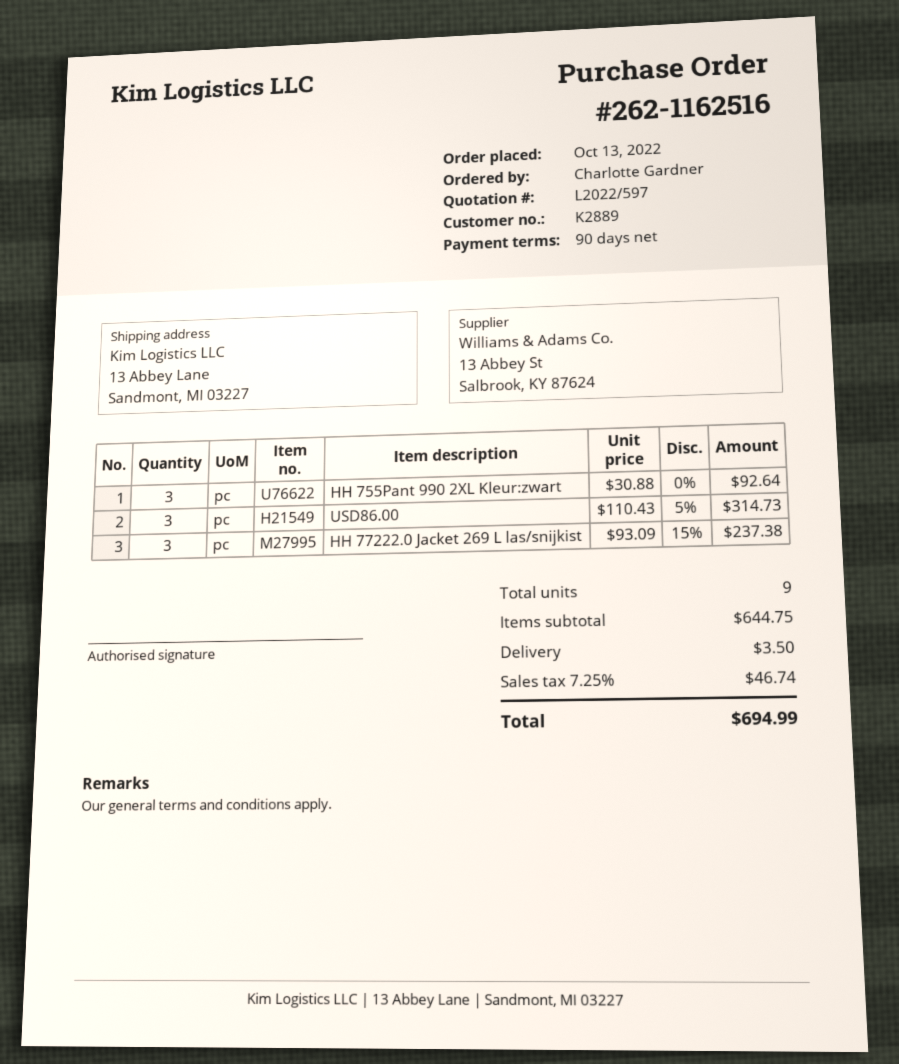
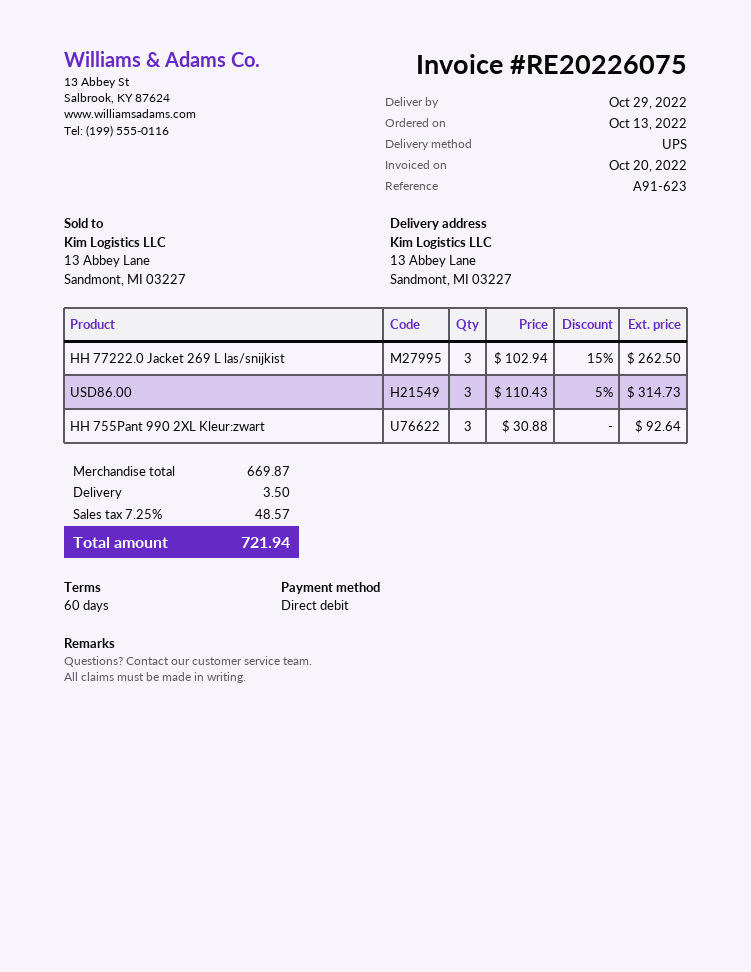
payment terms: 90 days -> 60 days
HH 77222.0 Jacket 269 L las/snijkist: 3 x 93.09 - 15% = 237.38 -> 3 x 102.94 - 15% = 262.50
subtotal: 644.75 -> 669.87
tax: 7.25% = 46.74 -> 7.25% = 48.57
total: 694.99 -> 721.94

